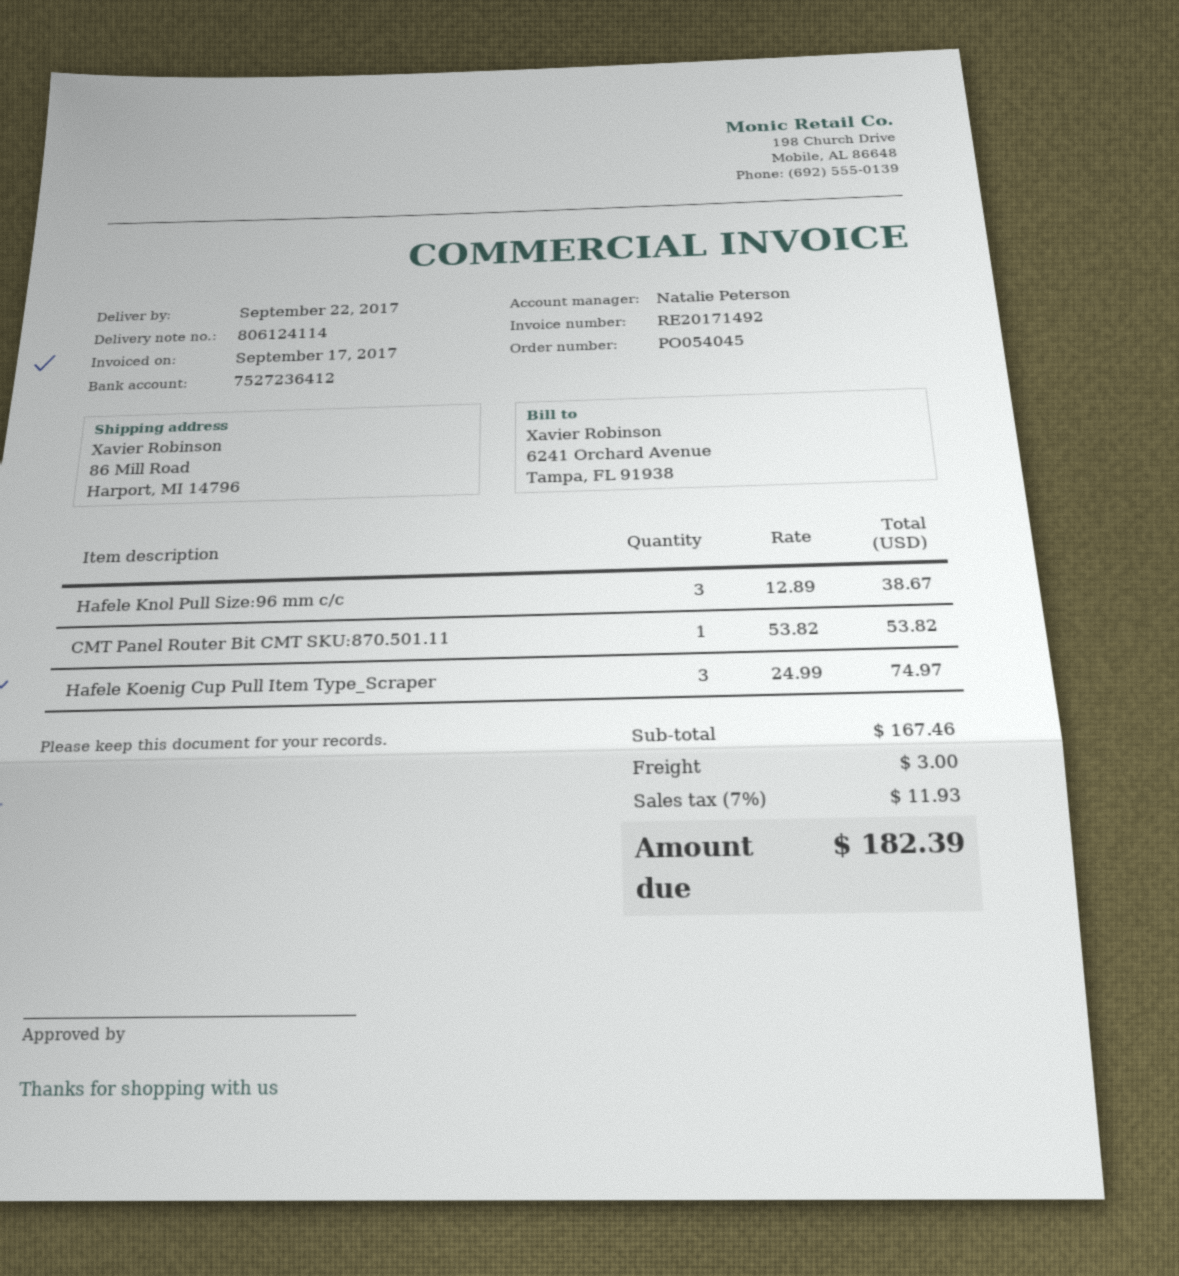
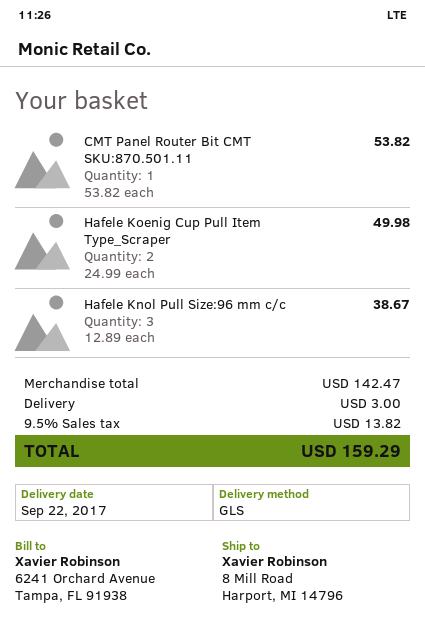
ship to: 86 Mill Road, Harport, MI 14796 -> 8 Mill Road, Harport, MI 14796
Hafele Koenig Cup Pull Item Type_Scraper: 3 x 24.99 = 74.97 -> 2 x 24.99 = 49.98
subtotal: 167.46 -> 142.47
tax: 7% = 11.93 -> 9.5% = 13.82
total: 182.39 -> 159.29

